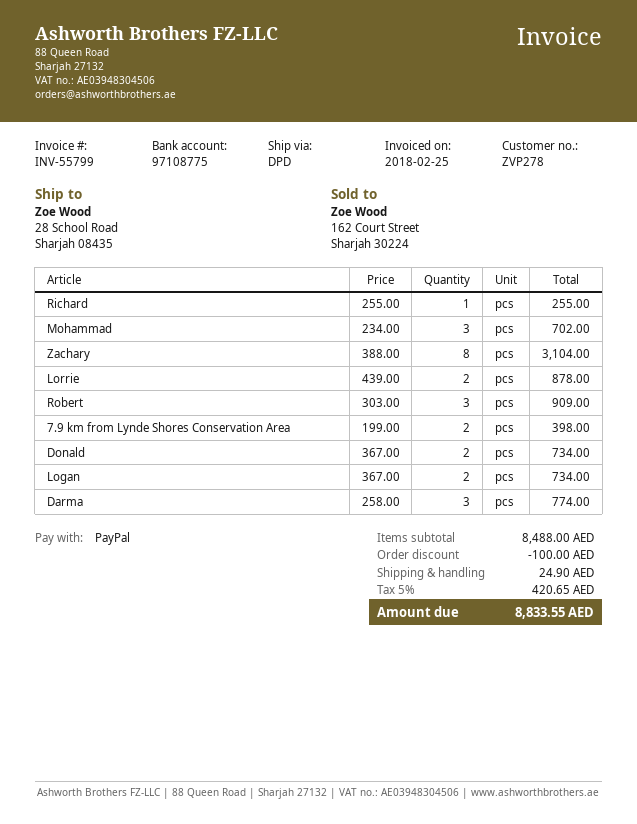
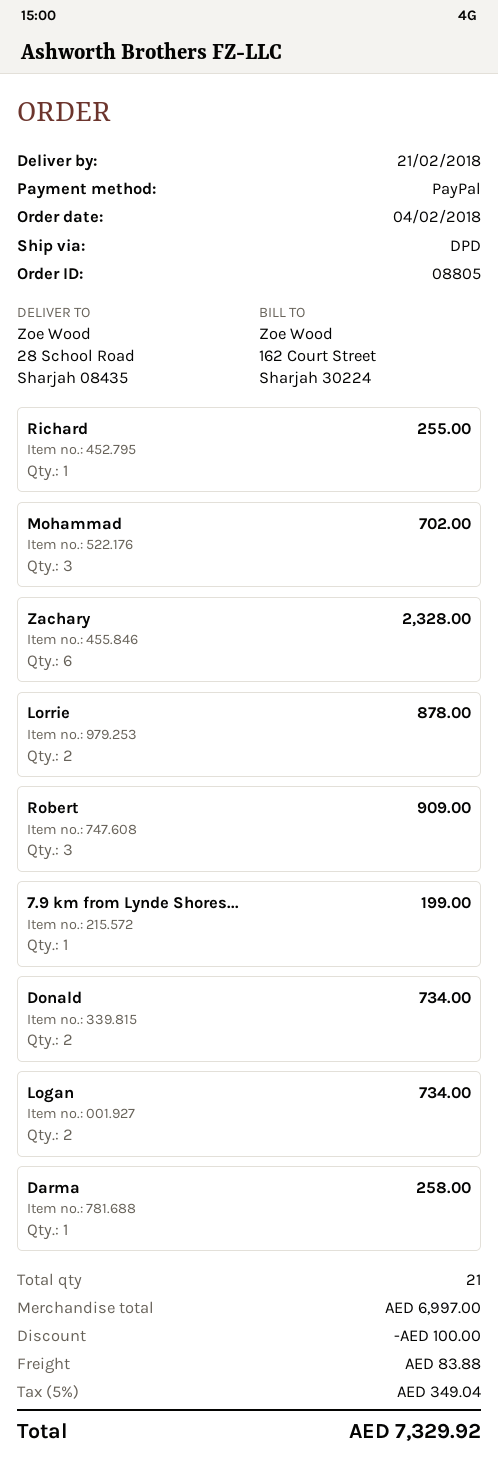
Zachary: 8 for 3104.00 -> 6 for 2328.00
7.9 km from Lynde Shores Conservation Area: 2 for 398.00 -> 1 for 199.00
Darma: 3 for 774.00 -> 1 for 258.00
subtotal: 8488.00 -> 6997.00
shipping: 24.90 -> 83.88
tax: 5% = 420.65 -> 5% = 349.04
total: 8833.55 -> 7329.92

